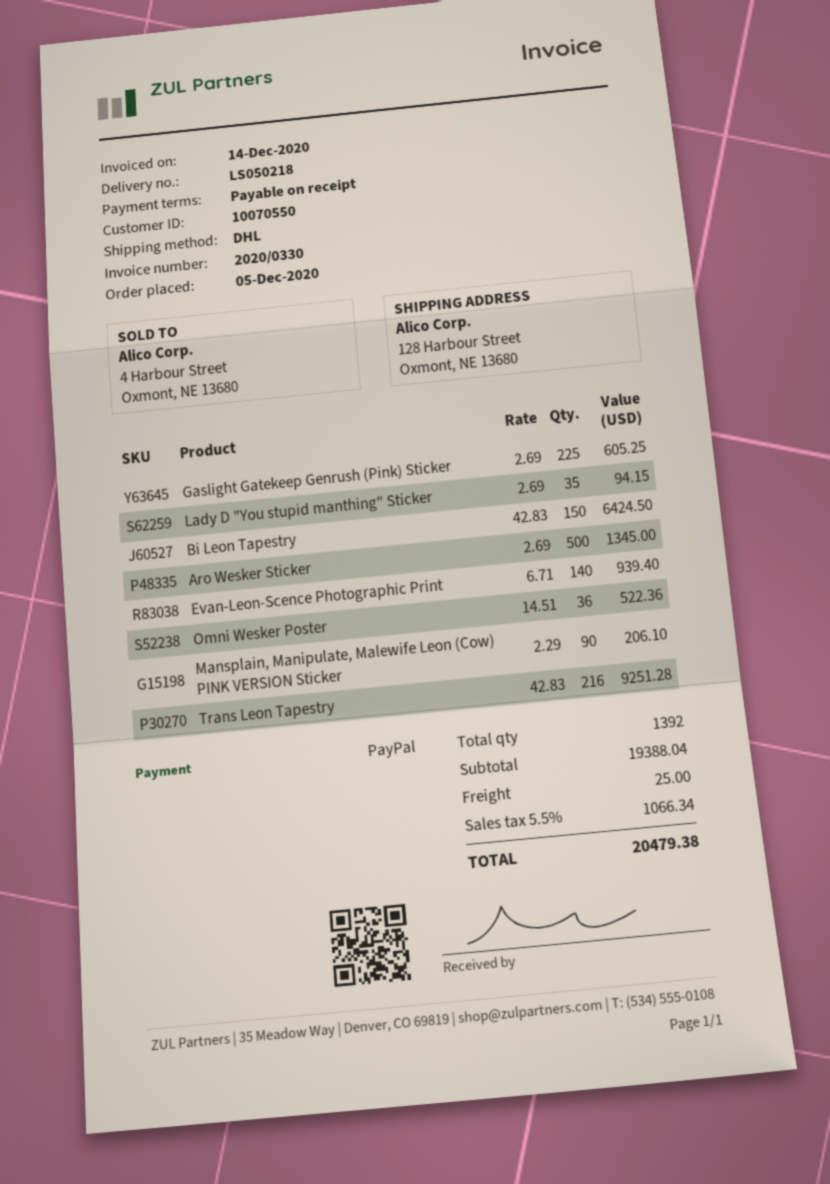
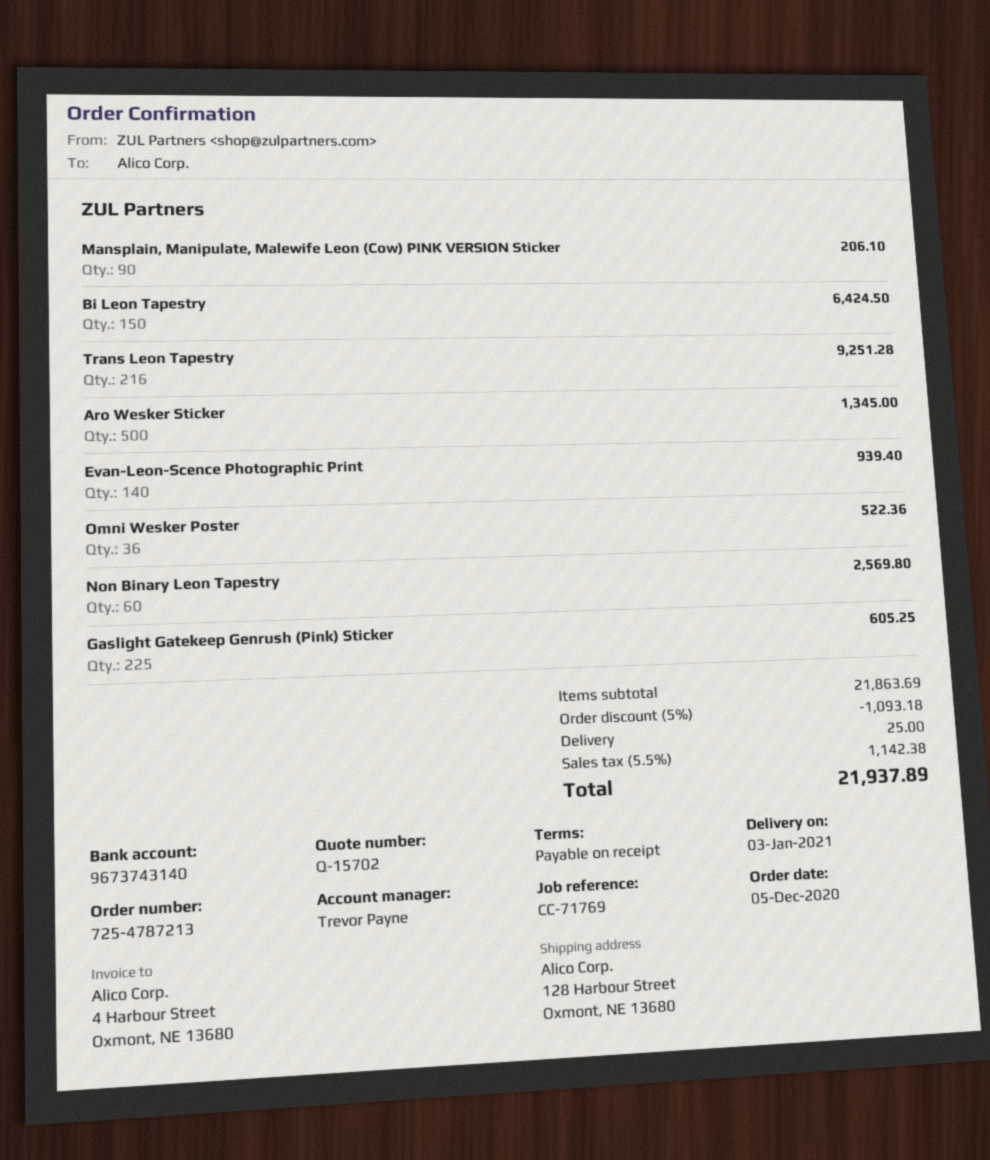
Lady D "You stupid manthing" Sticker: 35 for 94.15 -> none
Non Binary Leon Tapestry: none -> 60 for 2569.80
subtotal: 19388.04 -> 21863.69
discount: none -> 5% = 1093.18
tax: 5.5% = 1066.34 -> 5.5% = 1142.38
total: 20479.38 -> 21937.89

